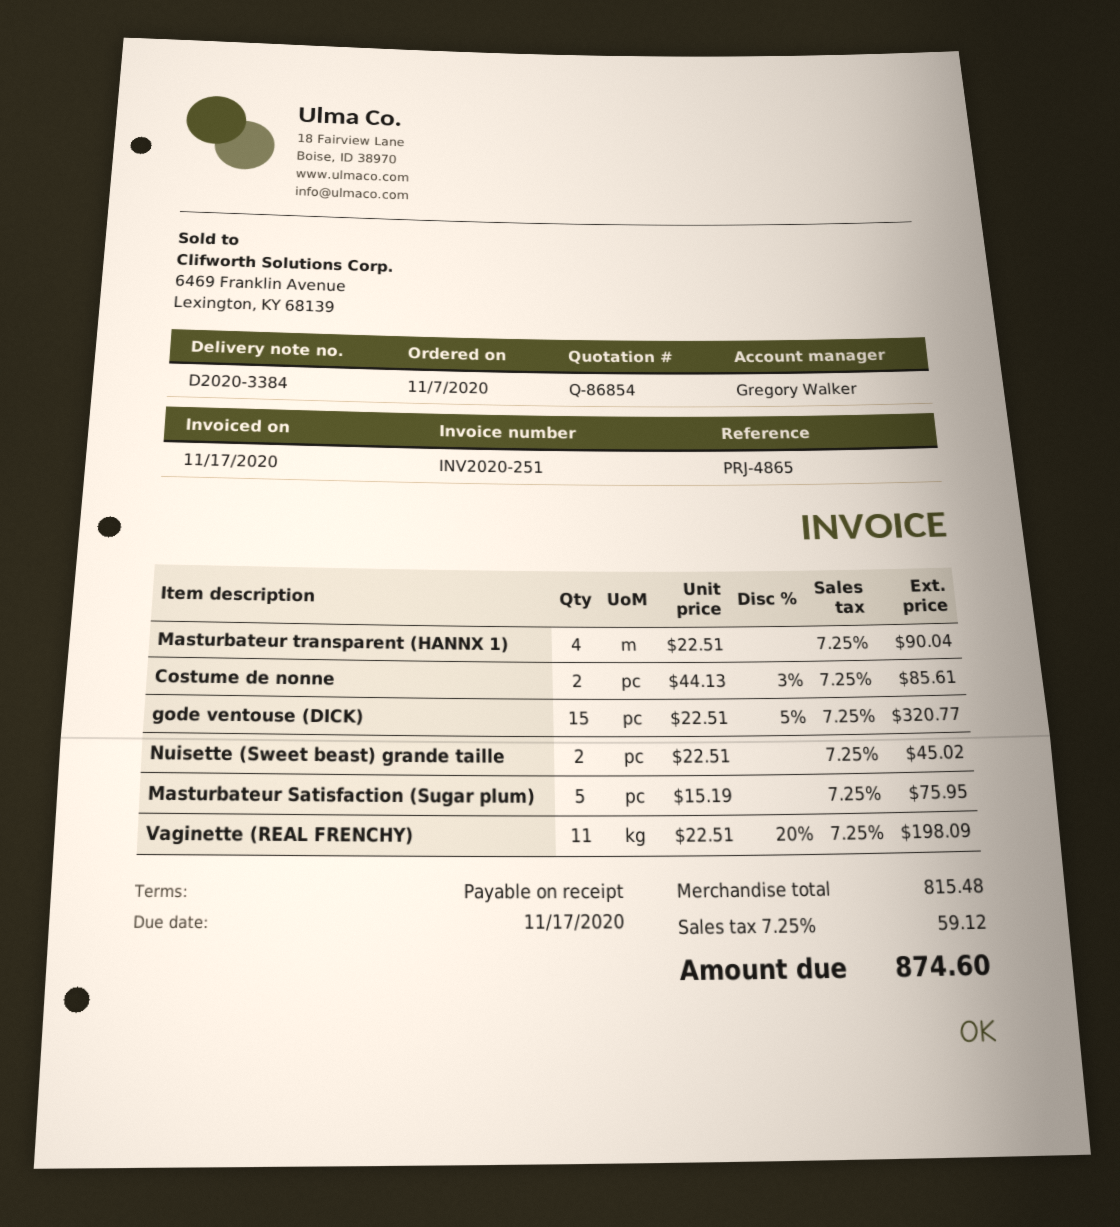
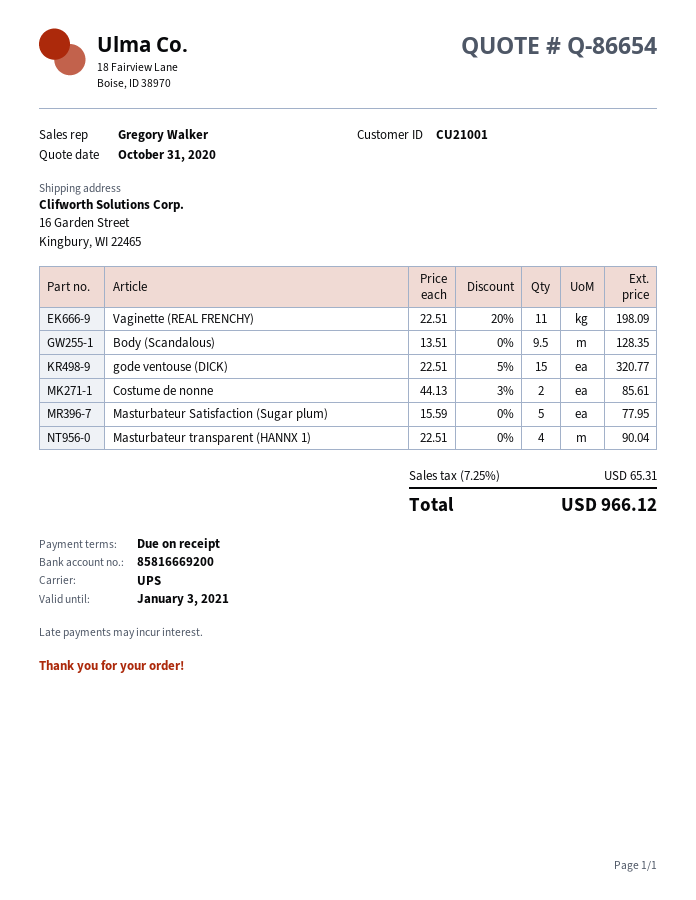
quote number: Q-86854 -> Q-86654
Nuisette (Sweet beast) grande taille: 2 x 22.51 = 45.02 -> none
Masturbateur Satisfaction (Sugar plum): 5 x 15.19 = 75.95 -> 5 x 15.59 = 77.95
Body (Scandalous): none -> 9.5 x 13.51 = 128.35
tax: 7.25% = 59.12 -> 7.25% = 65.31
total: 874.60 -> 966.12

